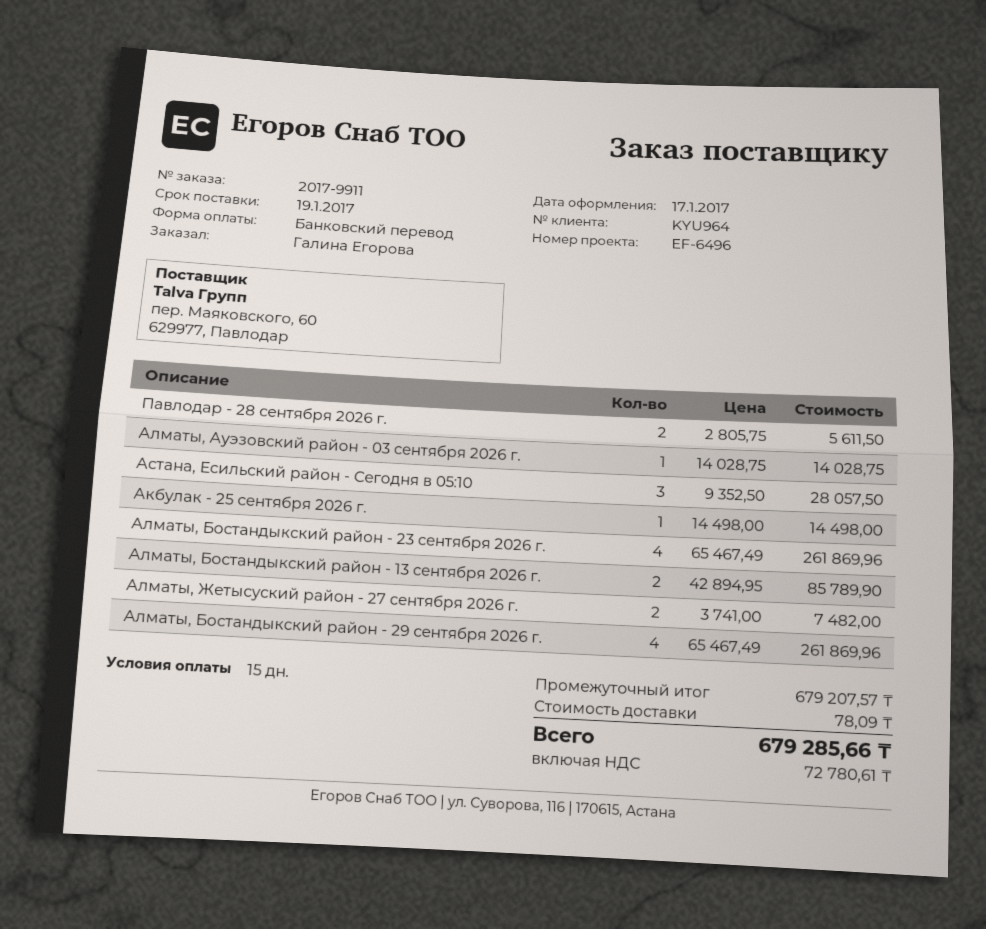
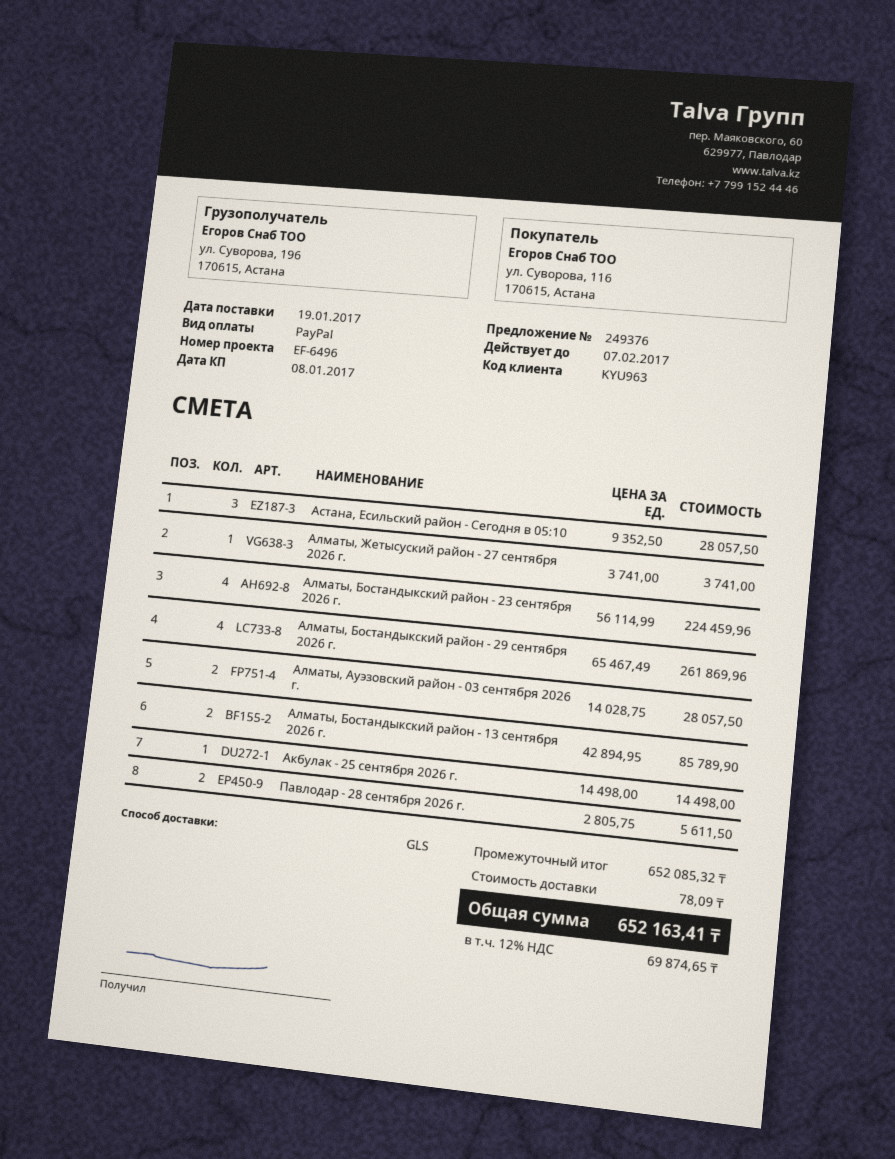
customer number: KYU964 -> KYU963
payment method: bank transfer -> PayPal
Алматы, Ауэзовский район - 03 сентября 2026 г.: 1 x 14028.75 = 14028.75 -> 2 x 14028.75 = 28057.50
Алматы, Бостандыкский район - 23 сентября 2026 г.: 4 x 65467.49 = 261869.96 -> 4 x 56114.99 = 224459.96
Алматы, Жетысуский район - 27 сентября 2026 г.: 2 x 3741.00 = 7482.00 -> 1 x 3741.00 = 3741.00
subtotal: 679207.57 -> 652085.32
tax: 72780.61 -> 69874.65
total: 679285.66 -> 652163.41

